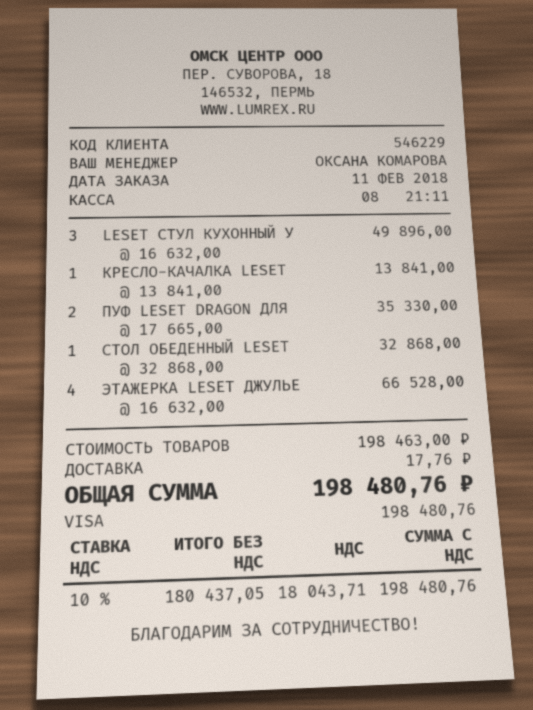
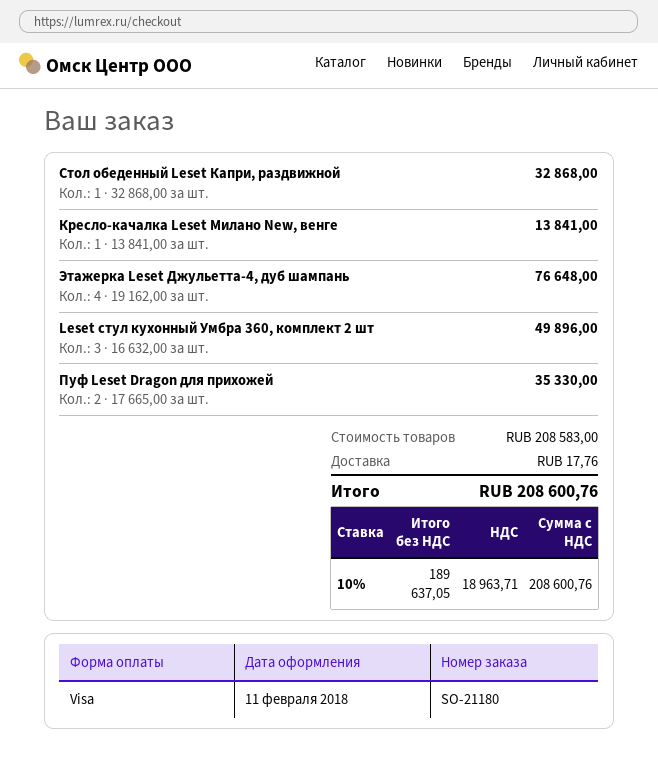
ЭТАЖЕРКА LESET ДЖУЛЬЕ: 4 x 16632.00 = 66528.00 -> 4 x 19162.00 = 76648.00
subtotal: 198463.00 -> 208583.00
net: 180437.05 -> 189637.05
tax: 10% = 18043.71 -> 10% = 18963.71
total: 198480.76 -> 208600.76

